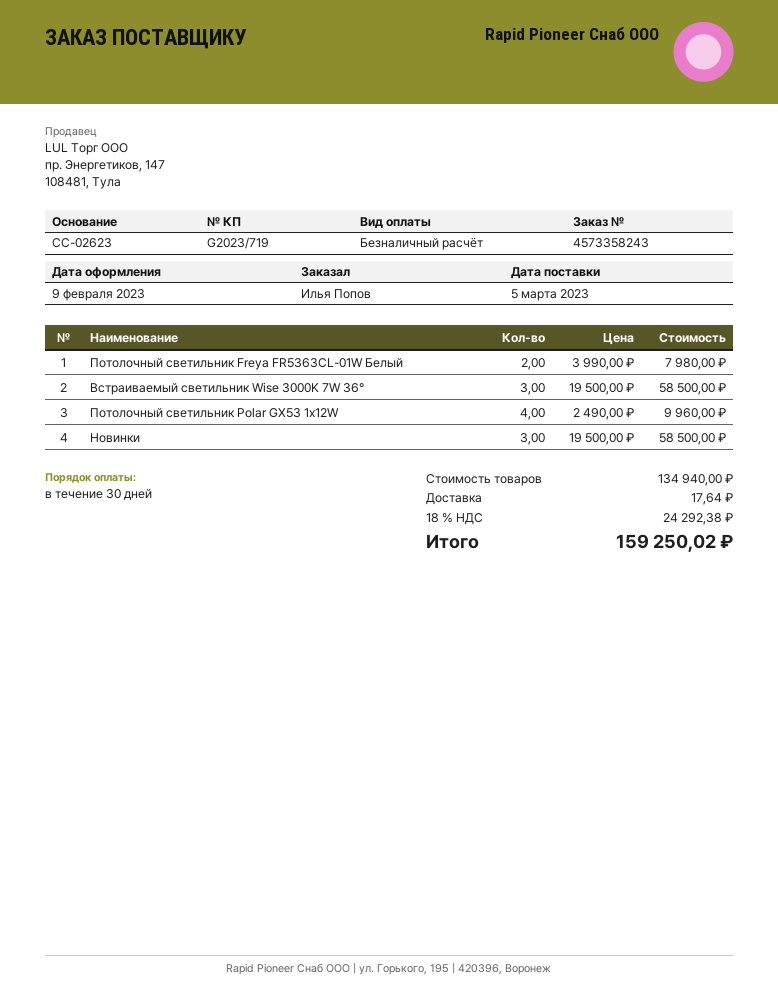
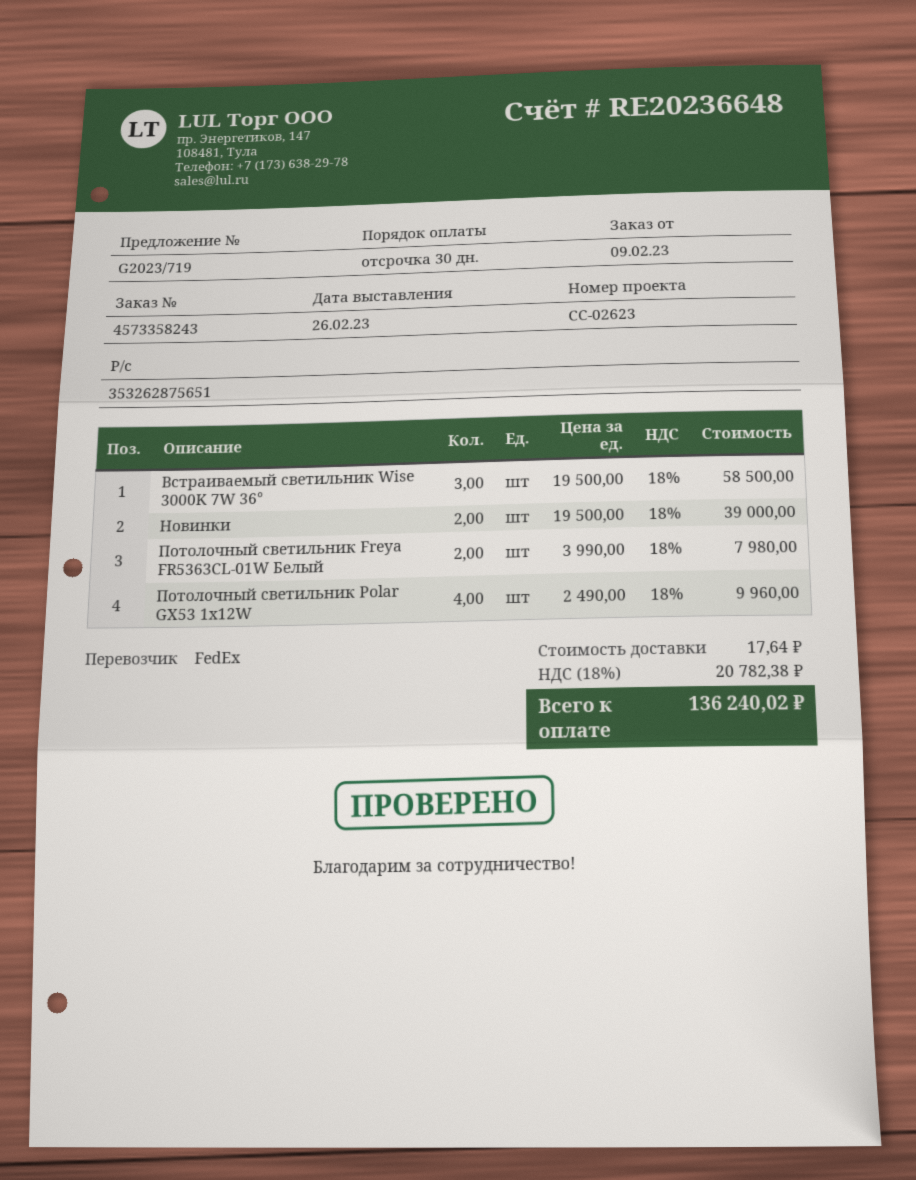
Новинки: 3 x 19500.00 = 58500.00 -> 2 x 19500.00 = 39000.00
tax: 18% = 24292.38 -> 18% = 20782.38
total: 159250.02 -> 136240.02

